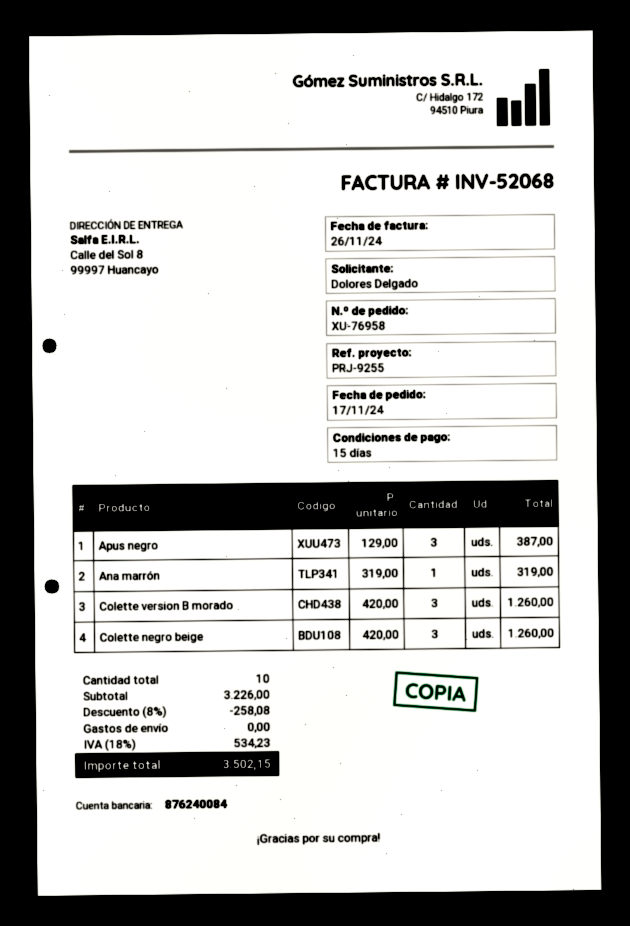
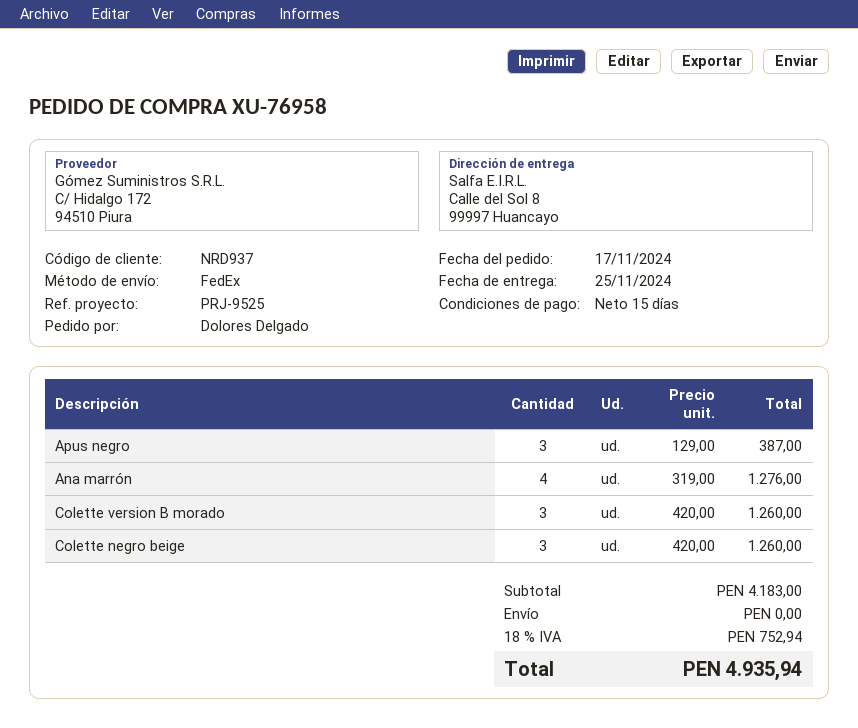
reference: PRJ-9255 -> PRJ-9525
Ana marrón: 1 x 319.00 = 319.00 -> 4 x 319.00 = 1276.00
subtotal: 3226.00 -> 4183.00
discount: 8% = 258.08 -> none
tax: 18% = 534.23 -> 18% = 752.94
total: 3502.15 -> 4935.94

